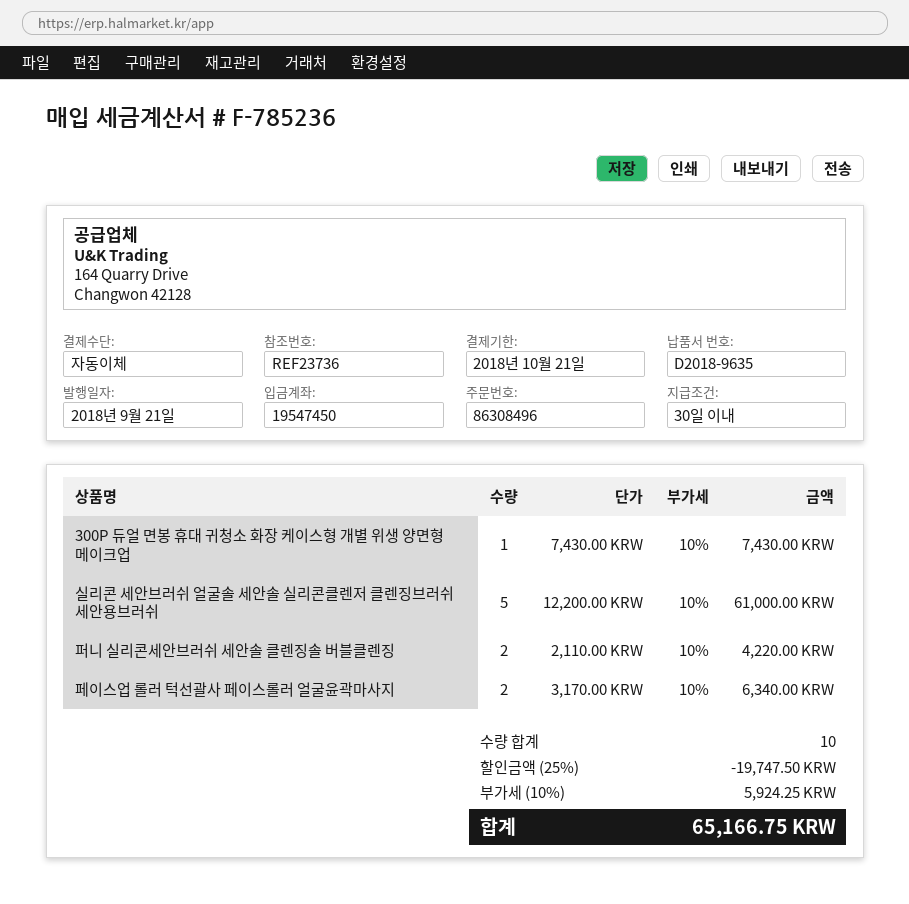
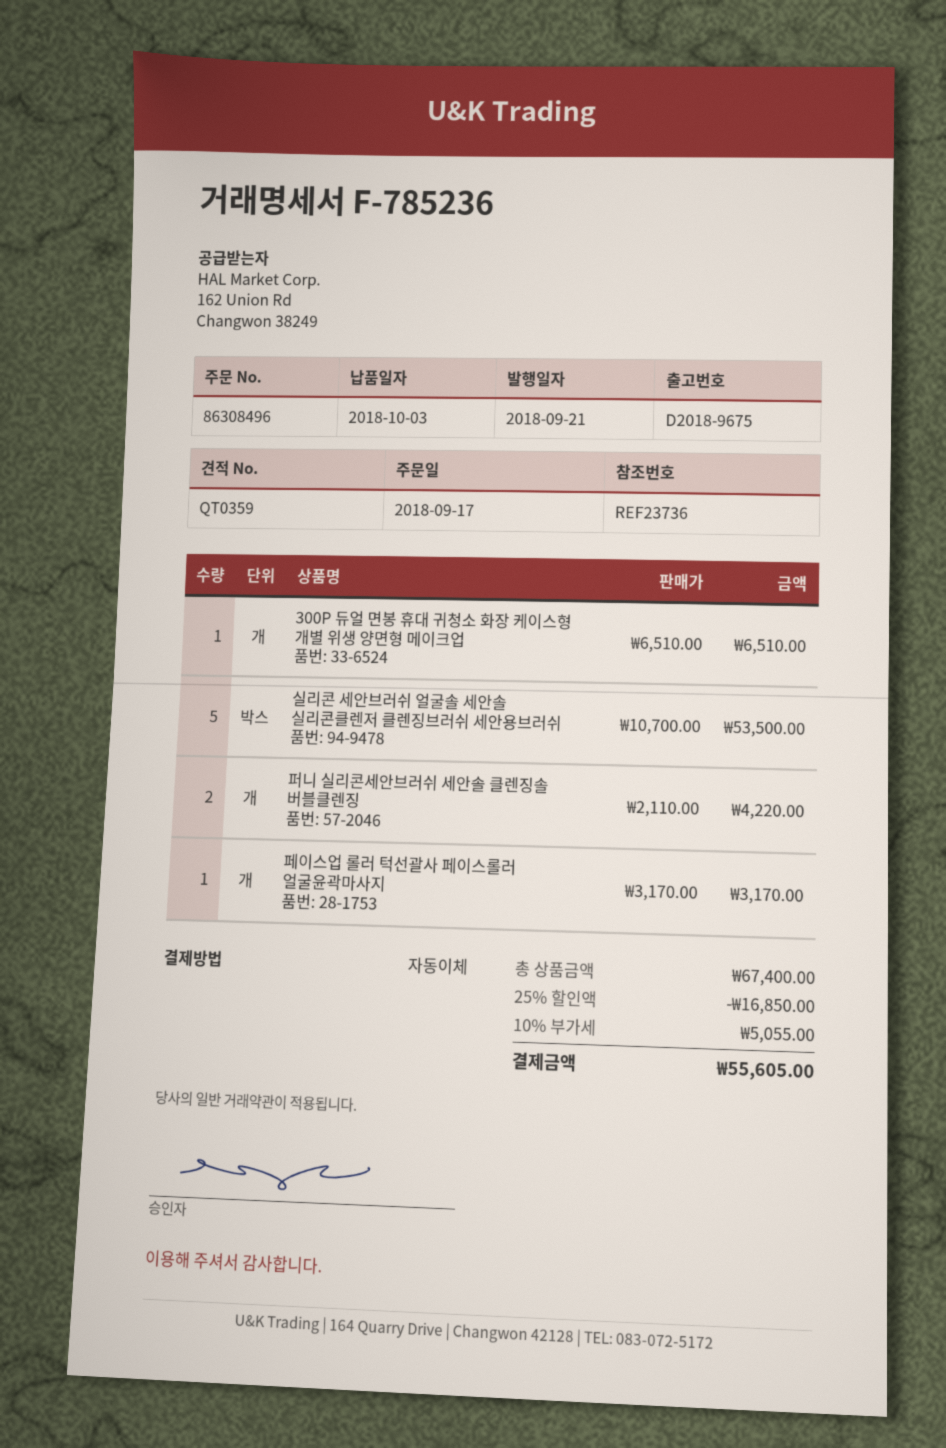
delivery note number: D2018-9635 -> D2018-9675
300P 듀얼 면봉 휴대 귀청소 화장 케이스형 개별 위생 양면형 메이크업: 1 x 7430.00 = 7430.00 -> 1 x 6510.00 = 6510.00
실리콘 세안브러쉬 얼굴솔 세안솔 실리콘클렌저 클렌징브러쉬 세안용브러쉬: 5 x 12200.00 = 61000.00 -> 5 x 10700.00 = 53500.00
페이스업 롤러 턱선괄사 페이스롤러 얼굴윤곽마사지: 2 x 3170.00 = 6340.00 -> 1 x 3170.00 = 3170.00
discount: 25% = 19747.50 -> 25% = 16850.00
tax: 10% = 5924.25 -> 10% = 5055.00
total: 65166.75 -> 55605.00

